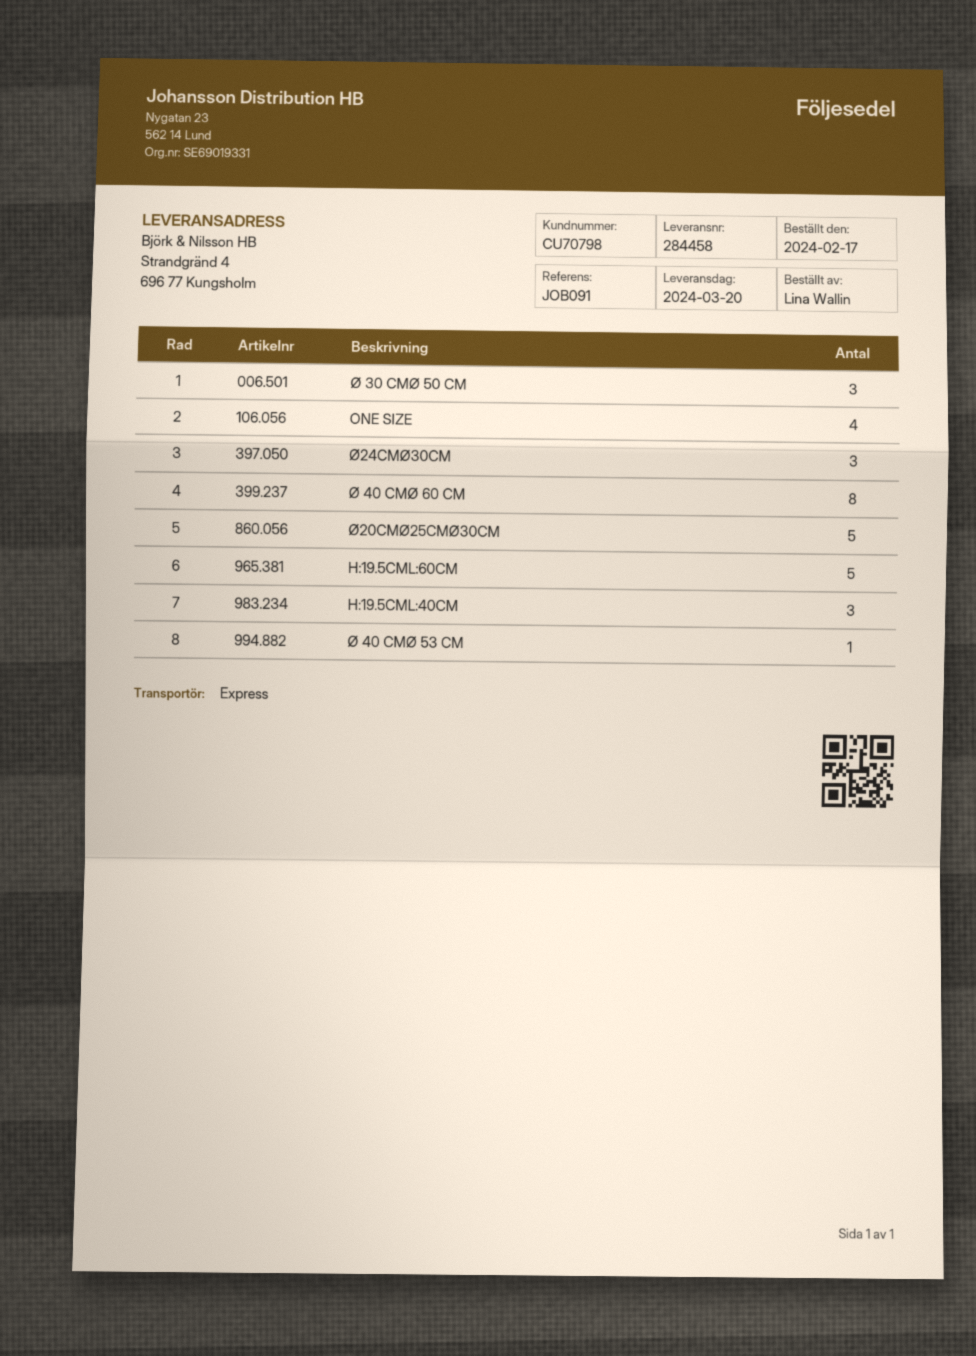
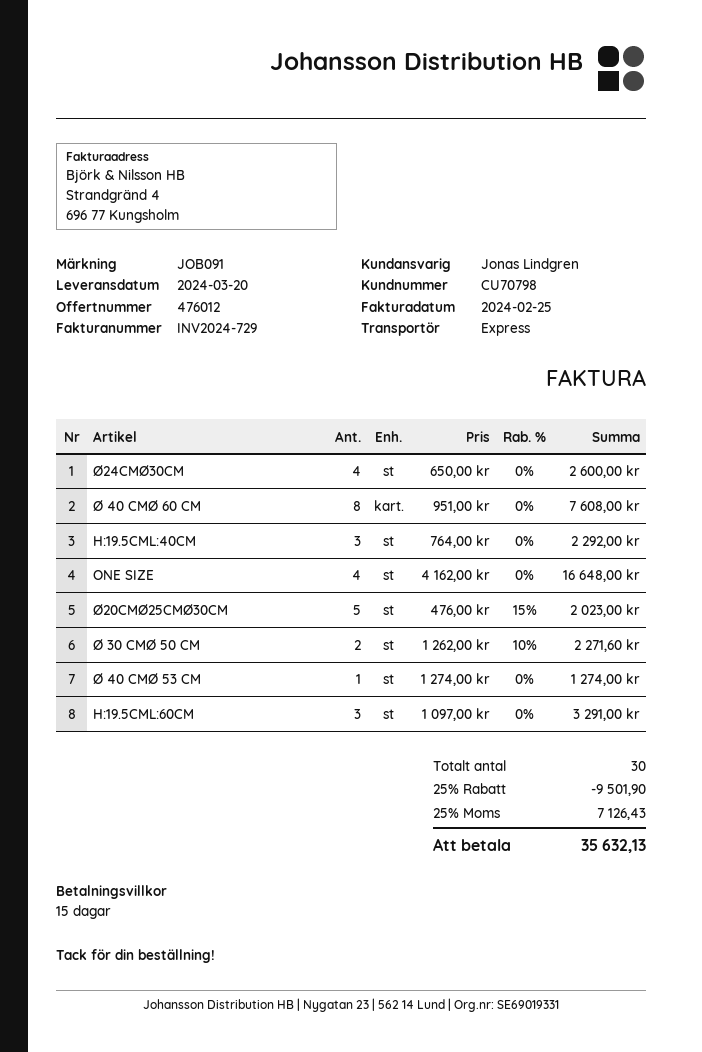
Ø 30 CMØ 50 CM: 3 -> 2
Ø24CMØ30CM: 3 -> 4
H:19.5CML:60CM: 5 -> 3

